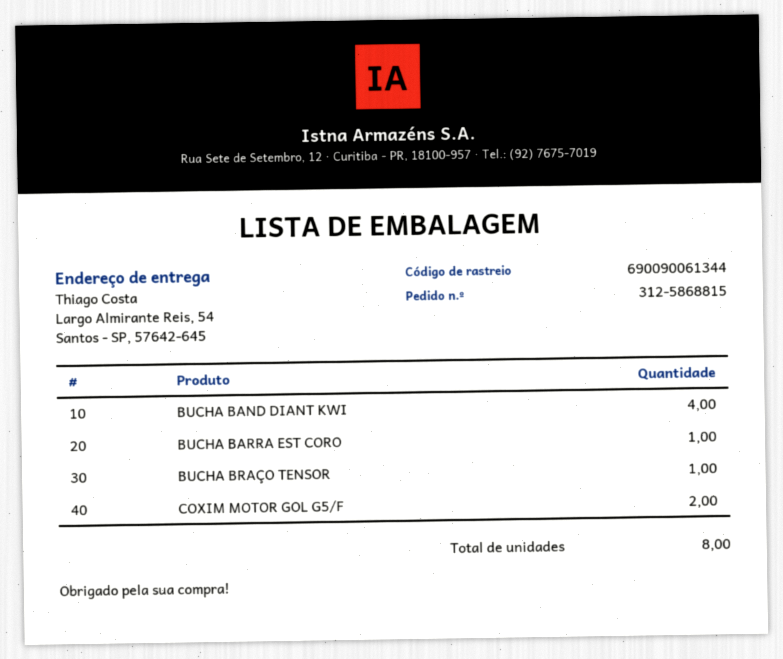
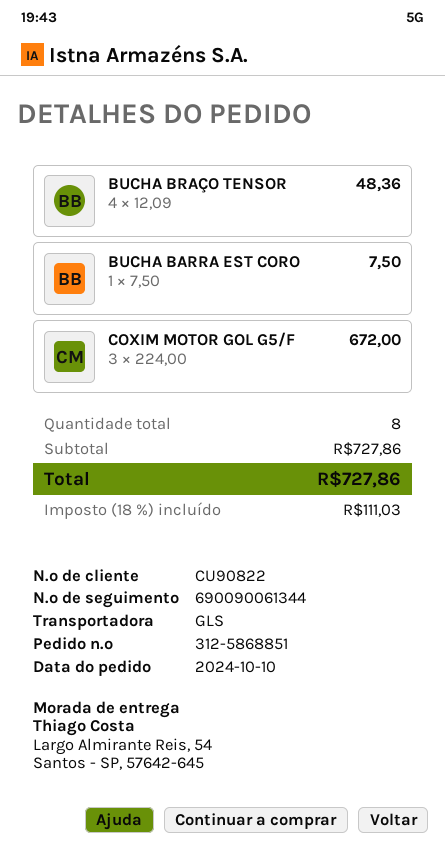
order number: 312-5868815 -> 312-5868851
BUCHA BAND DIANT KWI: 4 -> none
BUCHA BRAÇO TENSOR: 1 -> 4
COXIM MOTOR GOL G5/F: 2 -> 3

